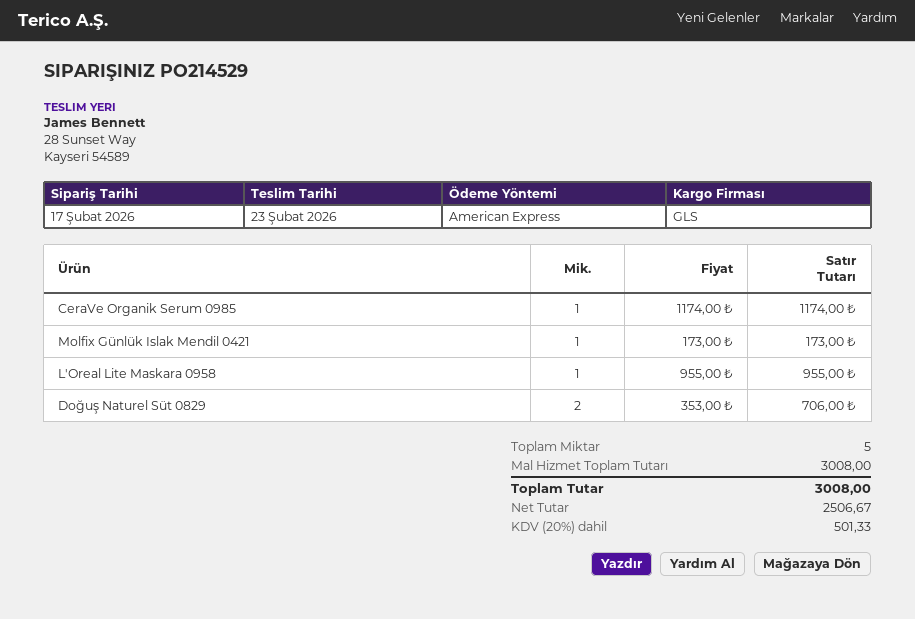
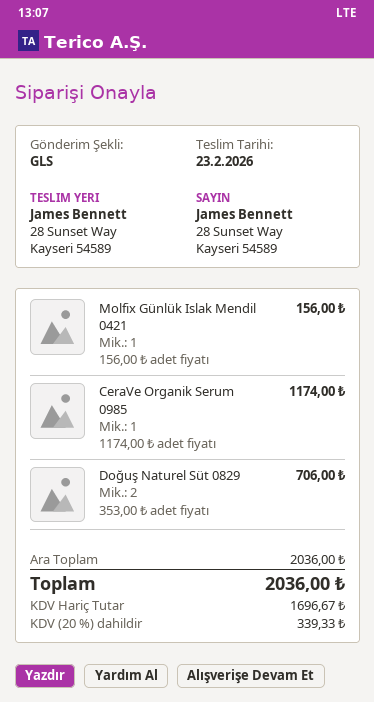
Molfix Günlük Islak Mendil 0421: 1 x 173.00 = 173.00 -> 1 x 156.00 = 156.00
L'Oreal Lite Maskara 0958: 1 x 955.00 = 955.00 -> none
subtotal: 3008.00 -> 2036.00
net: 2506.67 -> 1696.67
tax: 20% = 501.33 -> 20% = 339.33
total: 3008.00 -> 2036.00

